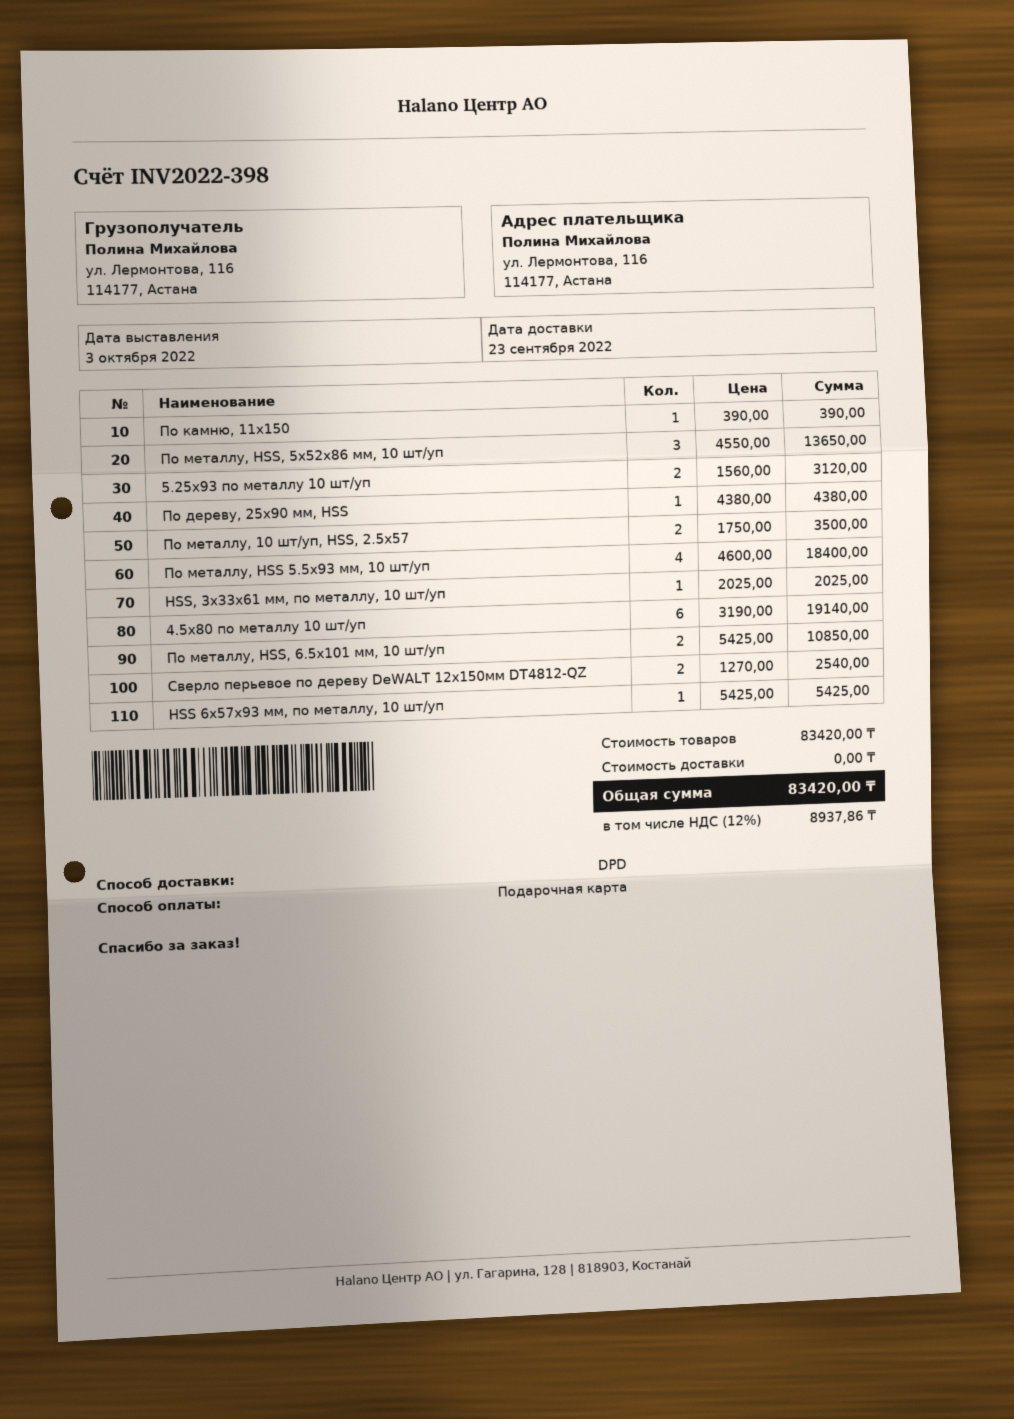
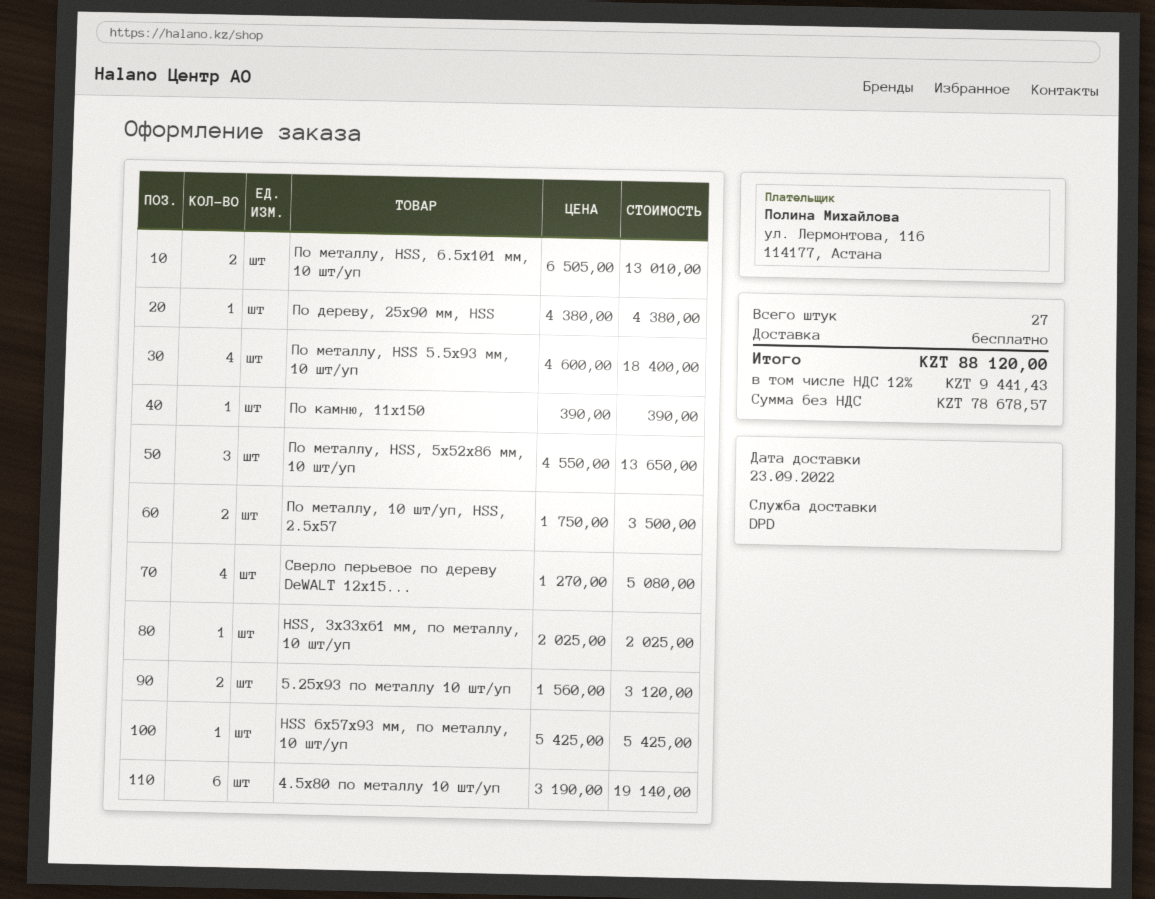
По металлу, HSS, 6.5x101 мм, 10 шт/уп: 2 x 5425.00 = 10850.00 -> 2 x 6505.00 = 13010.00
Сверло перьевое по дереву DeWALT 12x150мм DT4812-QZ: 2 x 1270.00 = 2540.00 -> 4 x 1270.00 = 5080.00
tax: 12% = 8937.86 -> 12% = 9441.43
total: 83420.00 -> 88120.00

